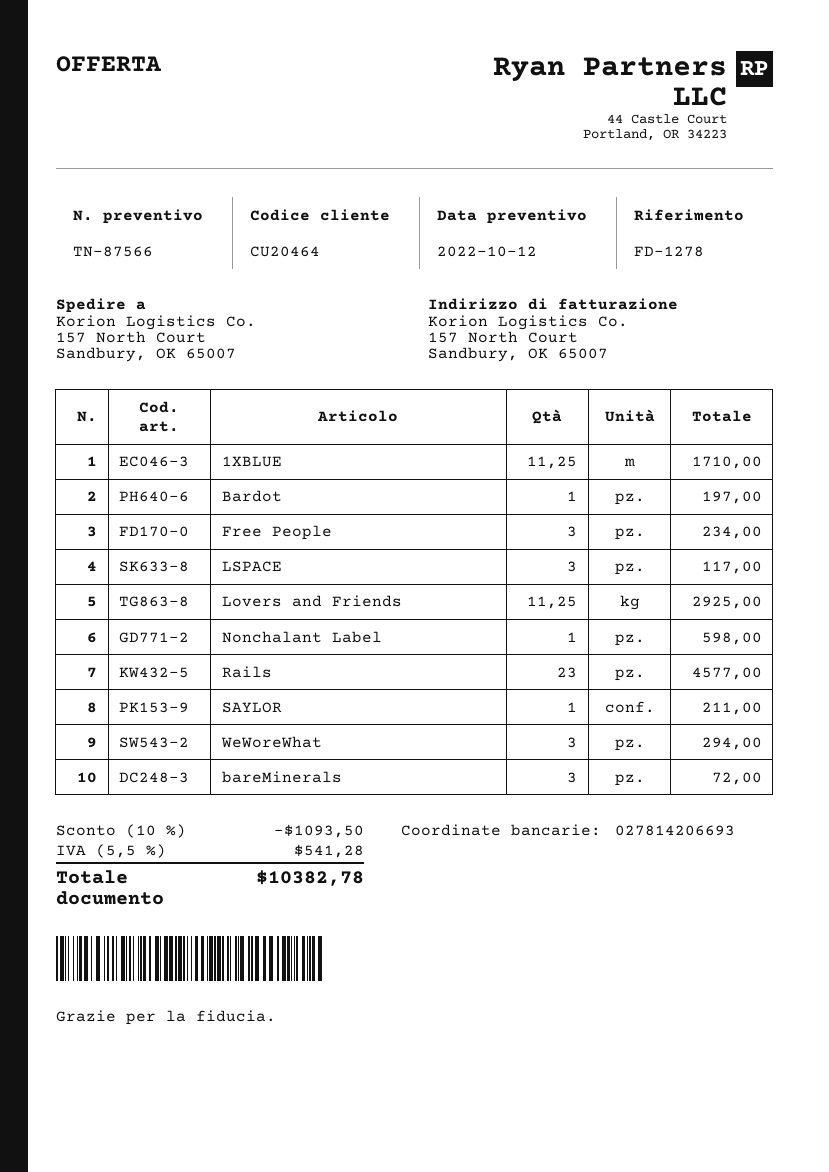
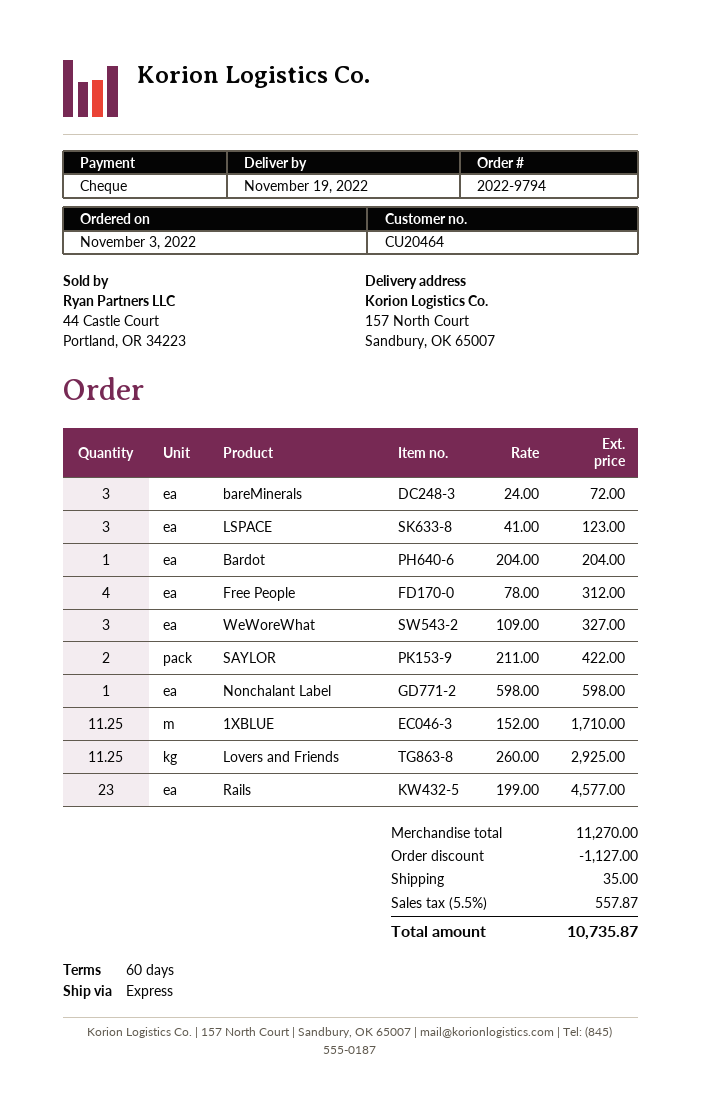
Bardot: 1 for 197.00 -> 1 for 204.00
Free People: 3 for 234.00 -> 4 for 312.00
LSPACE: 3 for 117.00 -> 3 for 123.00
SAYLOR: 1 for 211.00 -> 2 for 422.00
WeWoreWhat: 3 for 294.00 -> 3 for 327.00
discount: 1093.50 -> 1127.00
shipping: none -> 35.00
tax: 5.5% = 541.28 -> 5.5% = 557.87
total: 10382.78 -> 10735.87

